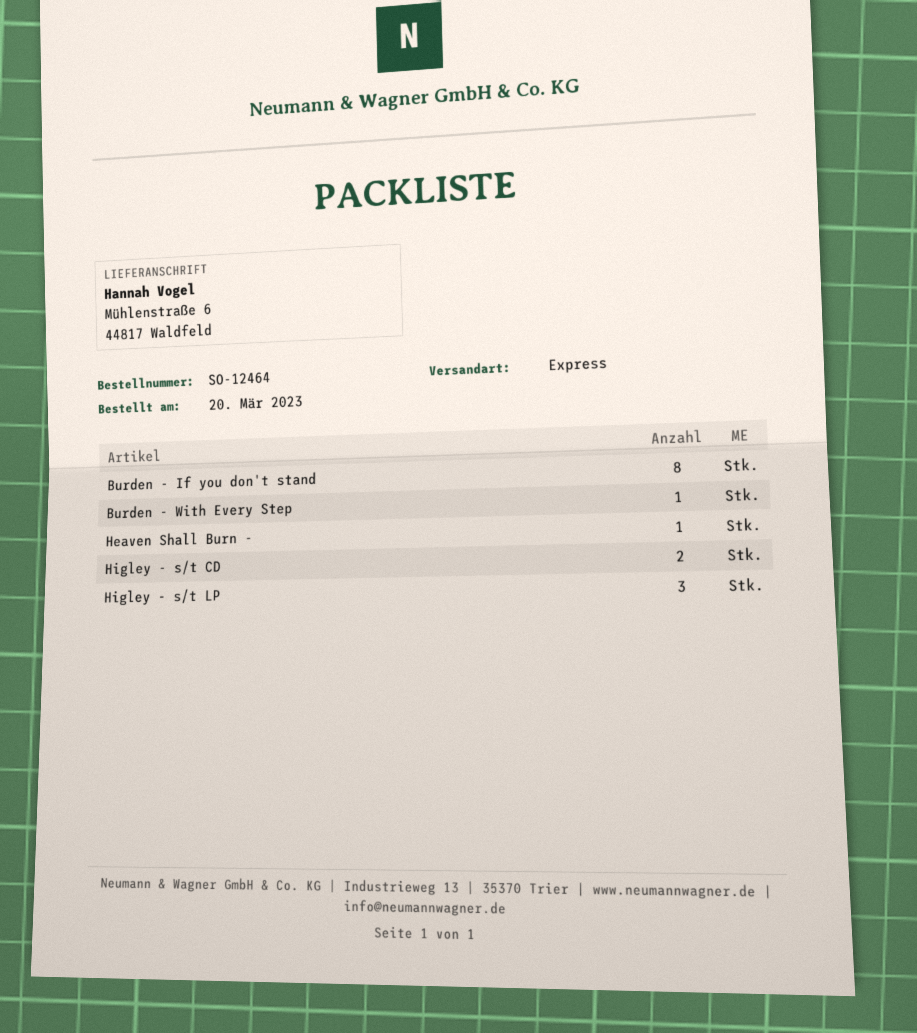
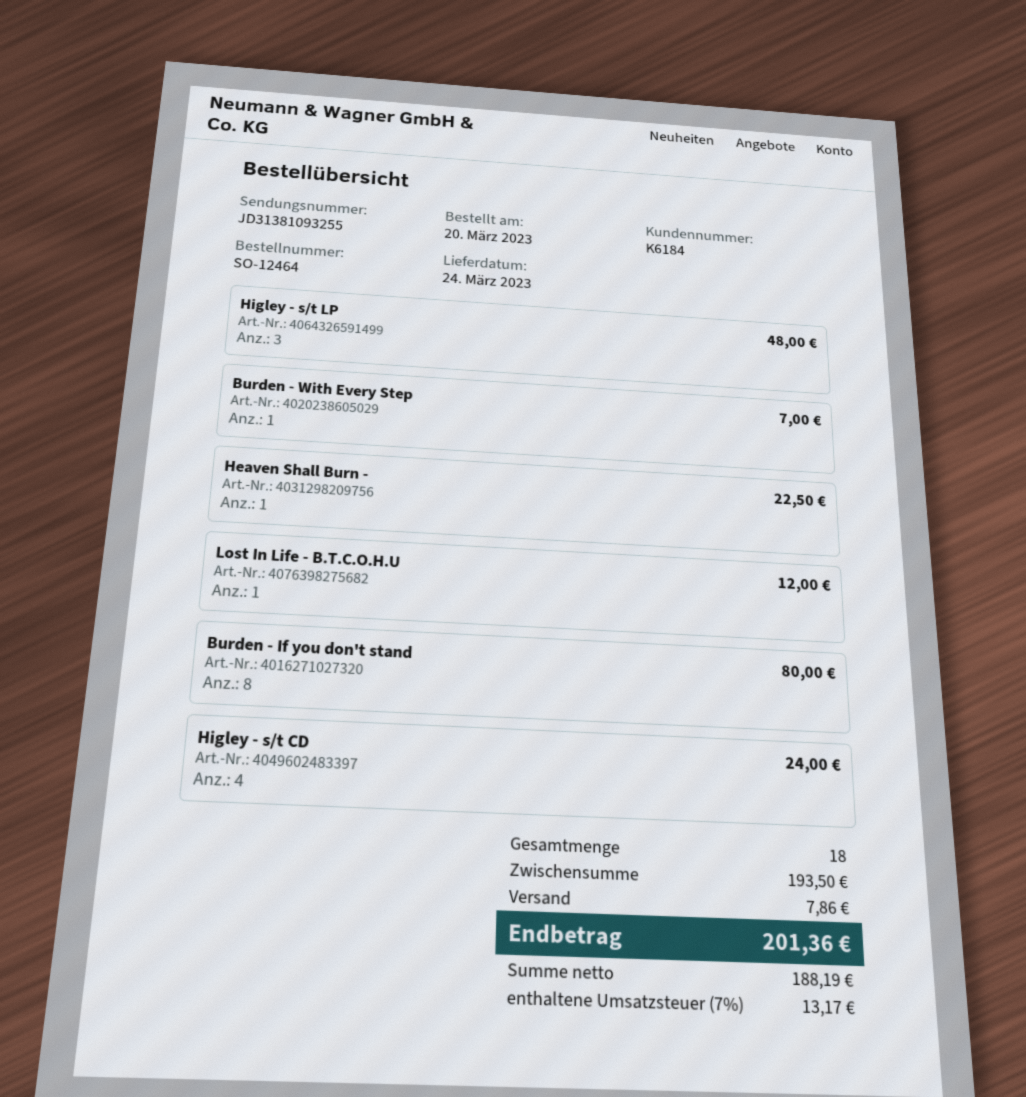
Higley - s/t CD: 2 -> 4
Lost In Life - B.T.C.O.H.U: none -> 1

